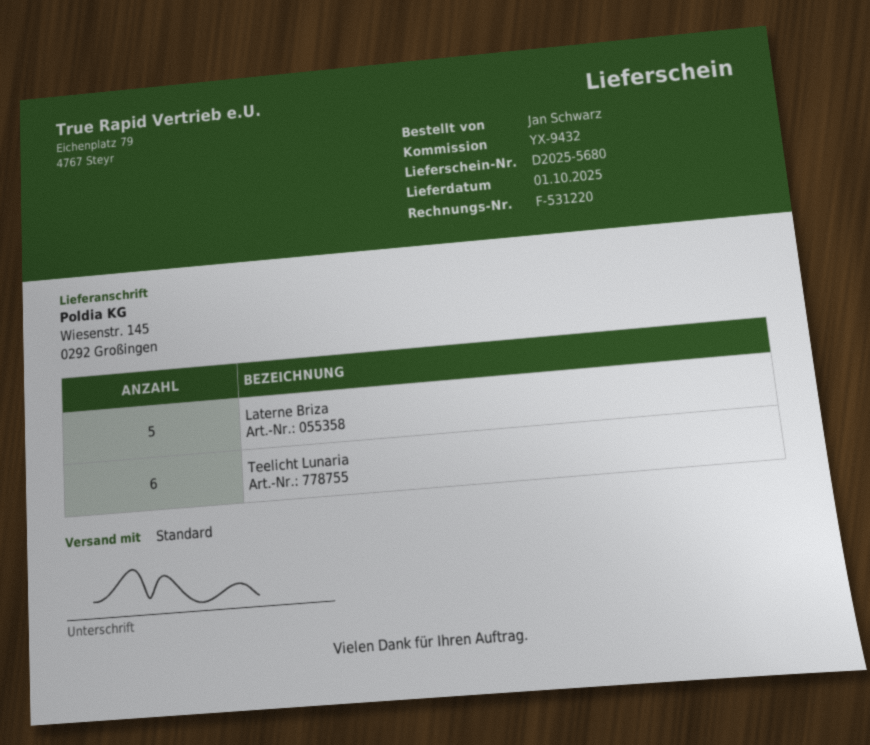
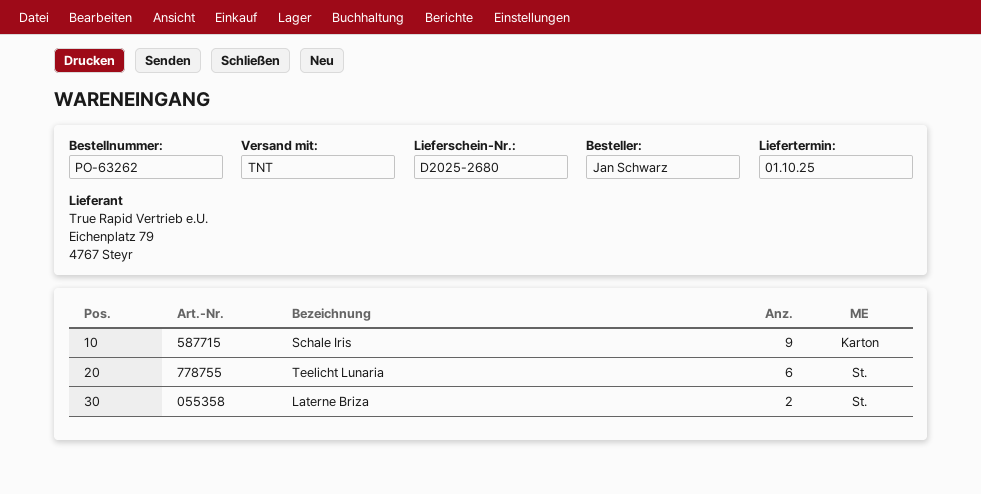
delivery note number: D2025-5680 -> D2025-2680
shipping method: standard -> TNT
Laterne Briza: 5 -> 2
Schale Iris: none -> 9

